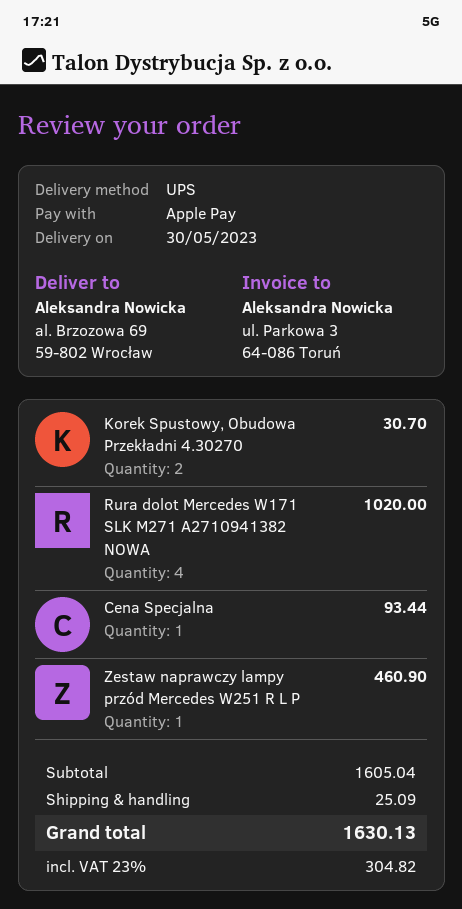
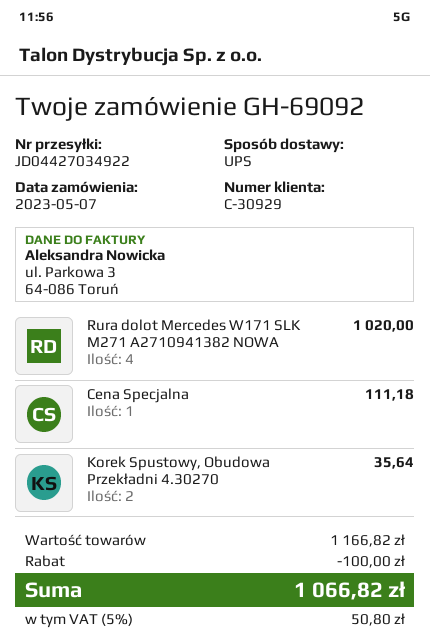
Korek Spustowy, Obudowa Przekładni 4.30270: 2 for 30.70 -> 2 for 35.64
Cena Specjalna: 1 for 93.44 -> 1 for 111.18
Zestaw naprawczy lampy przód Mercedes W251 R L P: 1 for 460.90 -> none
subtotal: 1605.04 -> 1166.82
discount: none -> 100.00
shipping: 25.09 -> none
tax: 23% = 304.82 -> 5% = 50.80
total: 1630.13 -> 1066.82

